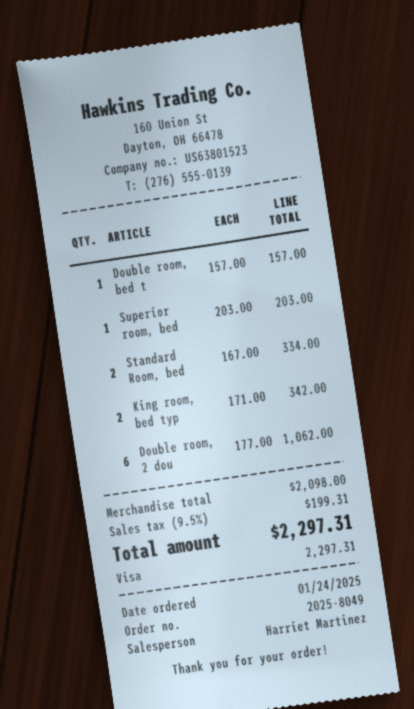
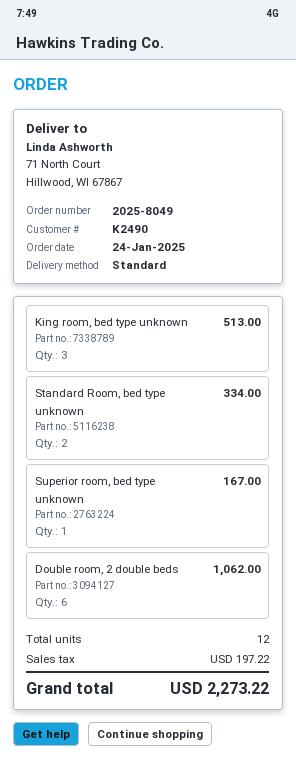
Double room, bed t: 1 for 157.00 -> none
Superior room, bed: 1 for 203.00 -> 1 for 167.00
King room, bed typ: 2 for 342.00 -> 3 for 513.00
tax: 199.31 -> 197.22
total: 2297.31 -> 2273.22

